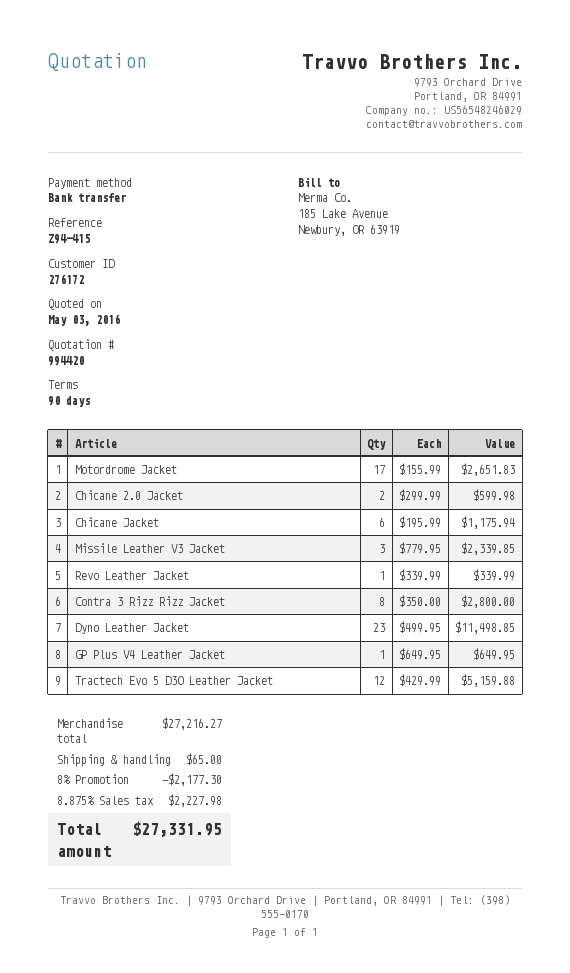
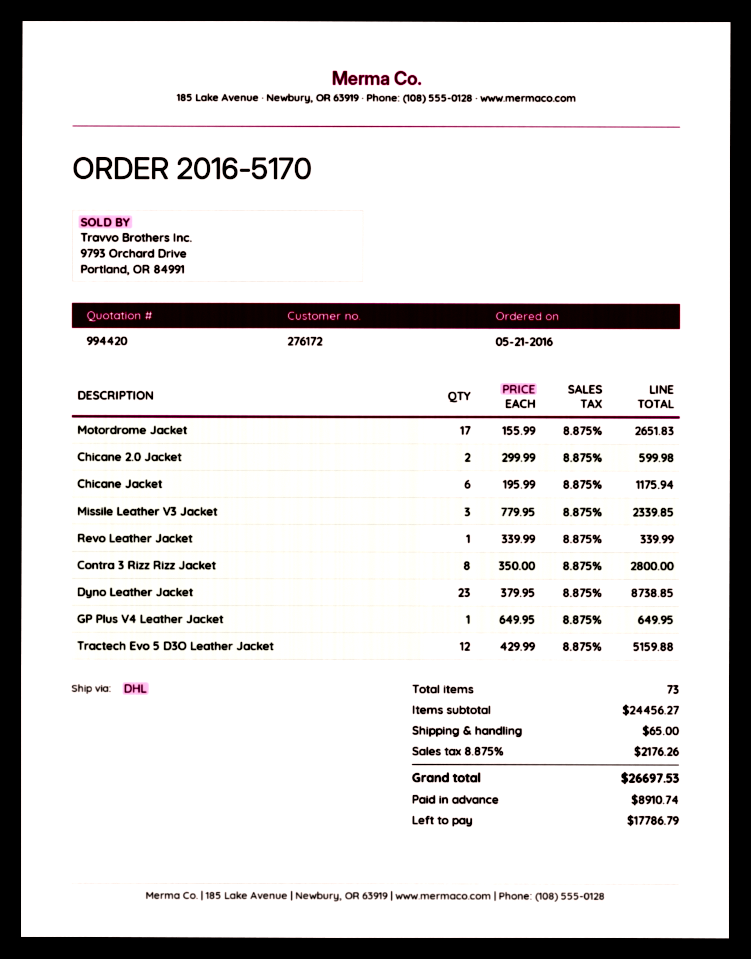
Dyno Leather Jacket: 23 x 499.95 = 11498.85 -> 23 x 379.95 = 8738.85
subtotal: 27216.27 -> 24456.27
discount: 8% = 2177.30 -> none
tax: 8.875% = 2227.98 -> 8.875% = 2176.26
total: 27331.95 -> 26697.53

